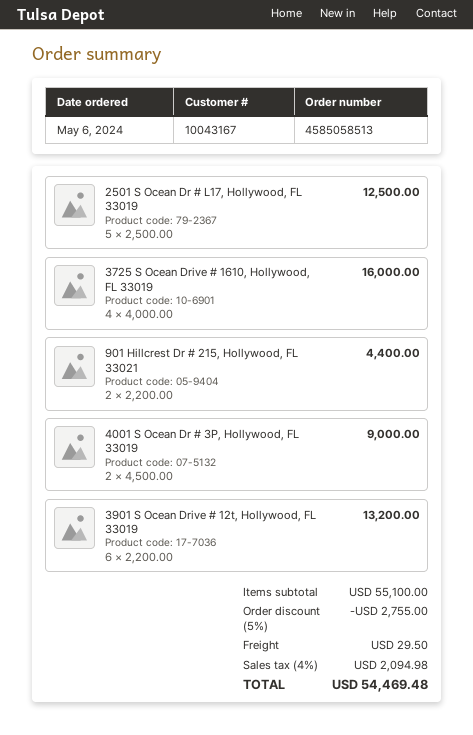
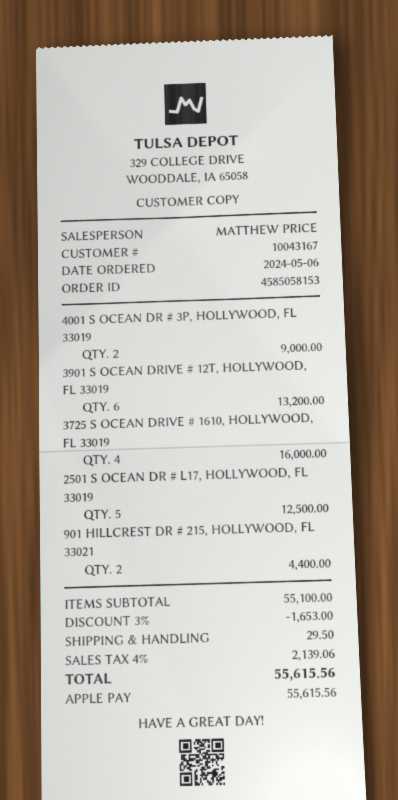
order number: 4585058513 -> 4585058153
discount: 5% = 2755.00 -> 3% = 1653.00
tax: 4% = 2094.98 -> 4% = 2139.06
total: 54469.48 -> 55615.56

